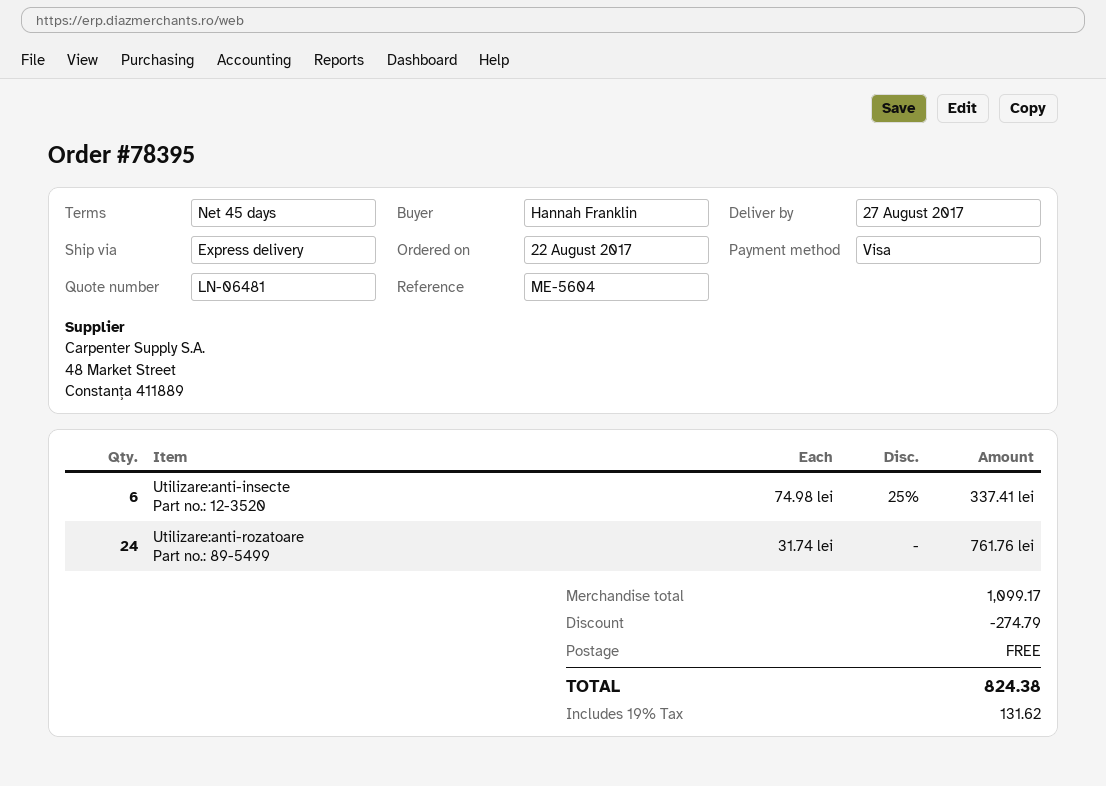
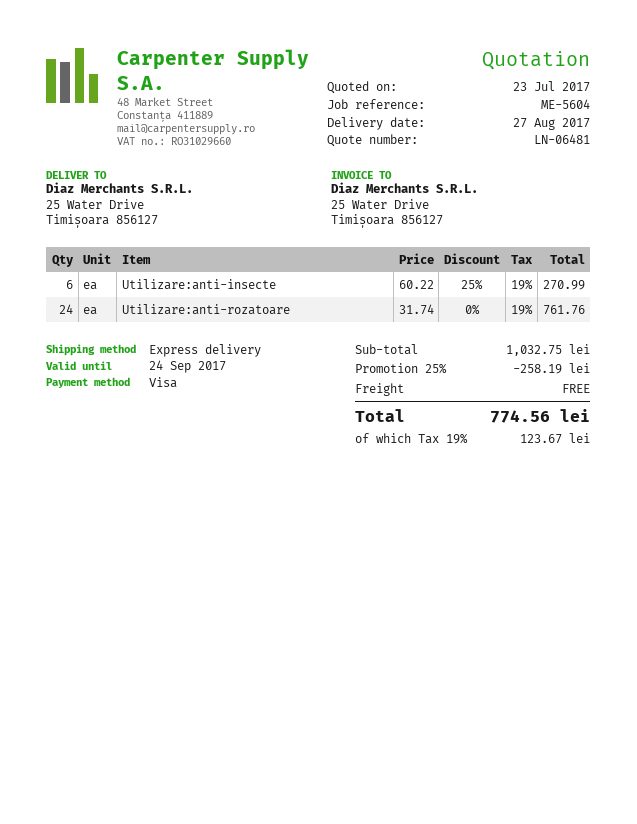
Utilizare:anti-insecte: 6 x 74.98 - 25% = 337.41 -> 6 x 60.22 - 25% = 270.99
subtotal: 1099.17 -> 1032.75
discount: 274.79 -> 258.19
tax: 19% = 131.62 -> 19% = 123.67
total: 824.38 -> 774.56

